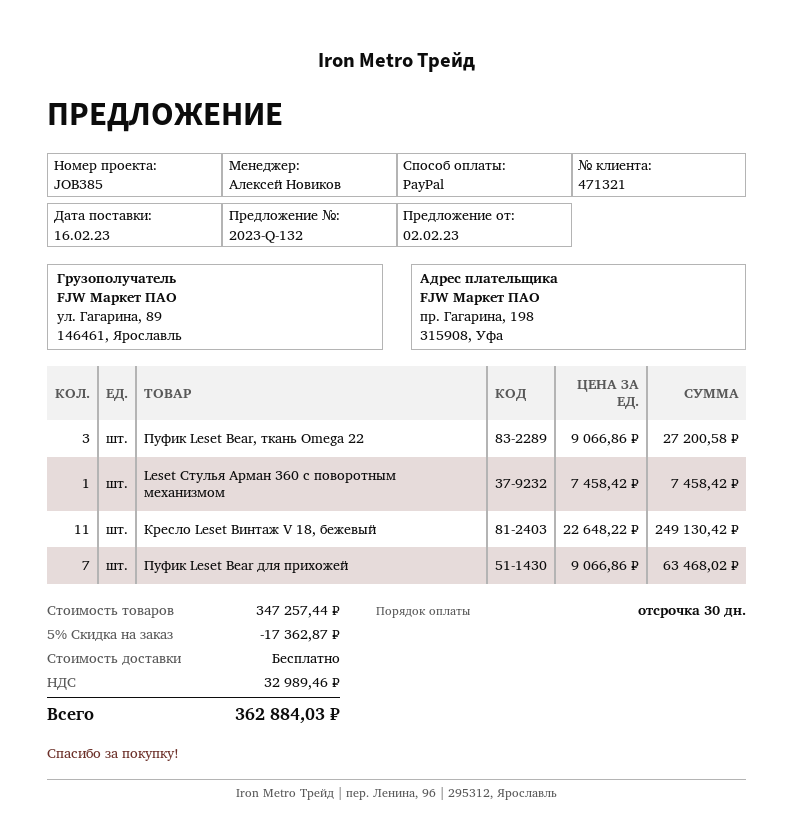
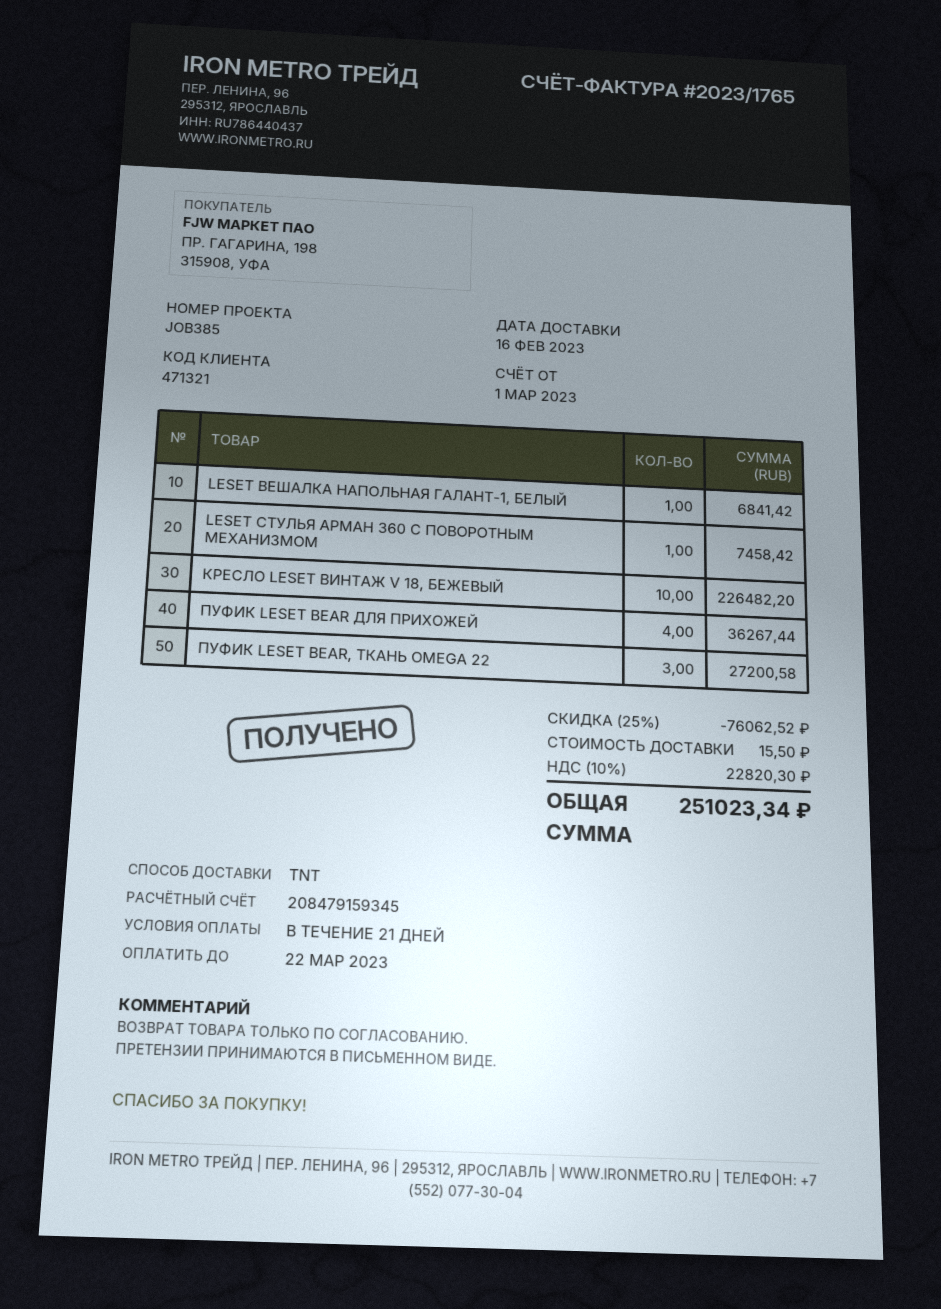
payment terms: 30 days -> 21 days
Кресло Leset Винтаж V 18, бежевый: 11 for 249130.42 -> 10 for 226482.20
Пуфик Leset Bear для прихожей: 7 for 63468.02 -> 4 for 36267.44
LESET ВЕШАЛКА НАПОЛЬНАЯ ГАЛАНТ-1, БЕЛЫЙ: none -> 1 for 6841.42
discount: 5% = 17362.87 -> 25% = 76062.52
shipping: 0.00 -> 15.50
tax: 32989.46 -> 22820.30
total: 362884.03 -> 251023.34

